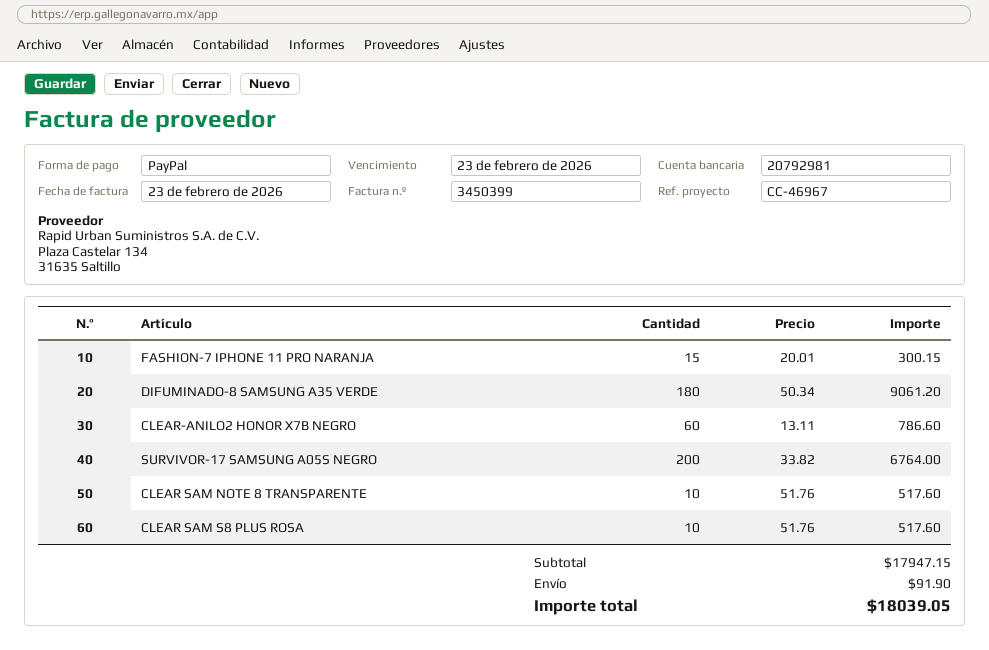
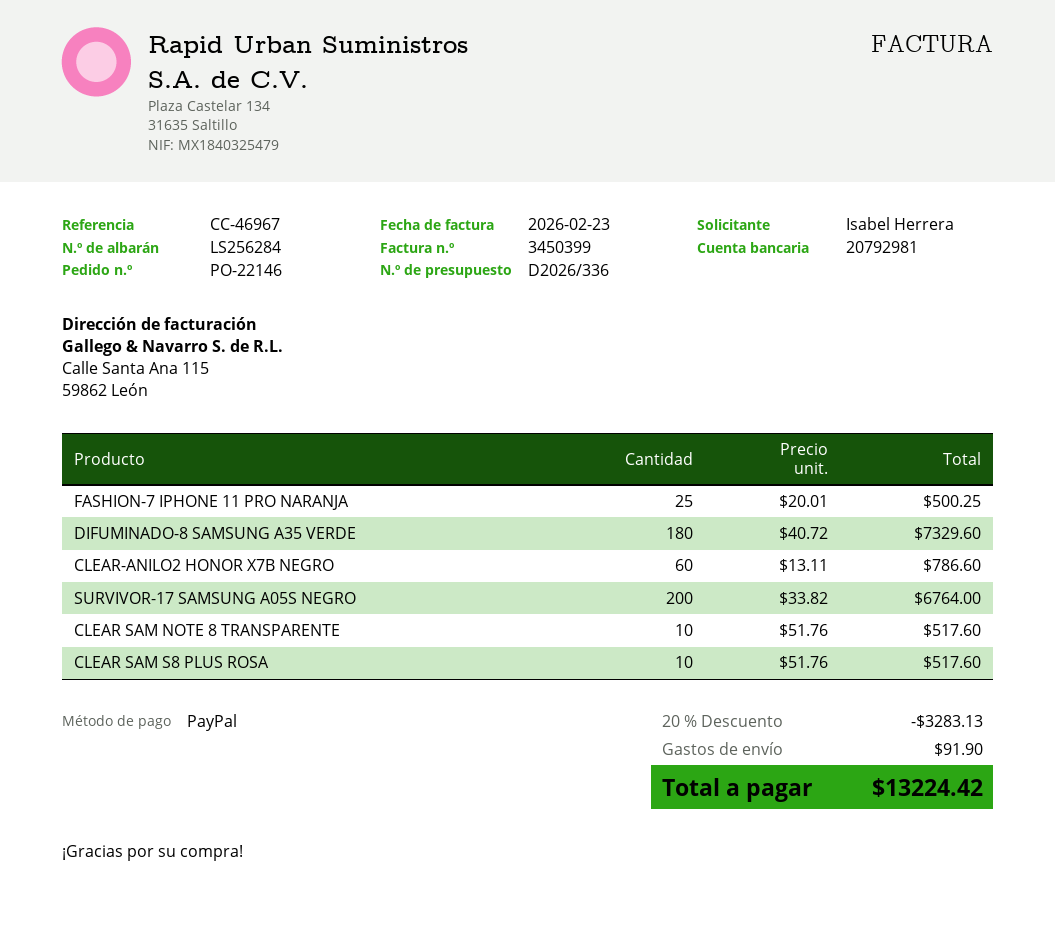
FASHION-7 IPHONE 11 PRO NARANJA: 15 x 20.01 = 300.15 -> 25 x 20.01 = 500.25
DIFUMINADO-8 SAMSUNG A35 VERDE: 180 x 50.34 = 9061.20 -> 180 x 40.72 = 7329.60
discount: none -> 20% = 3283.13
total: 18039.05 -> 13224.42

